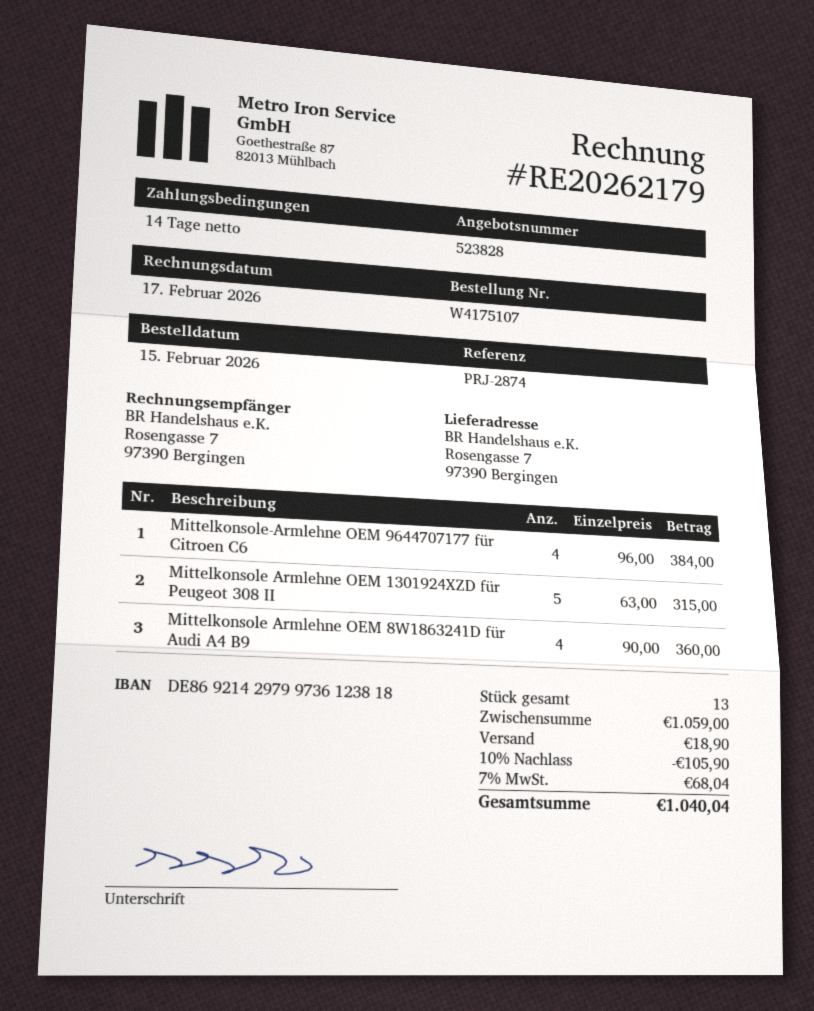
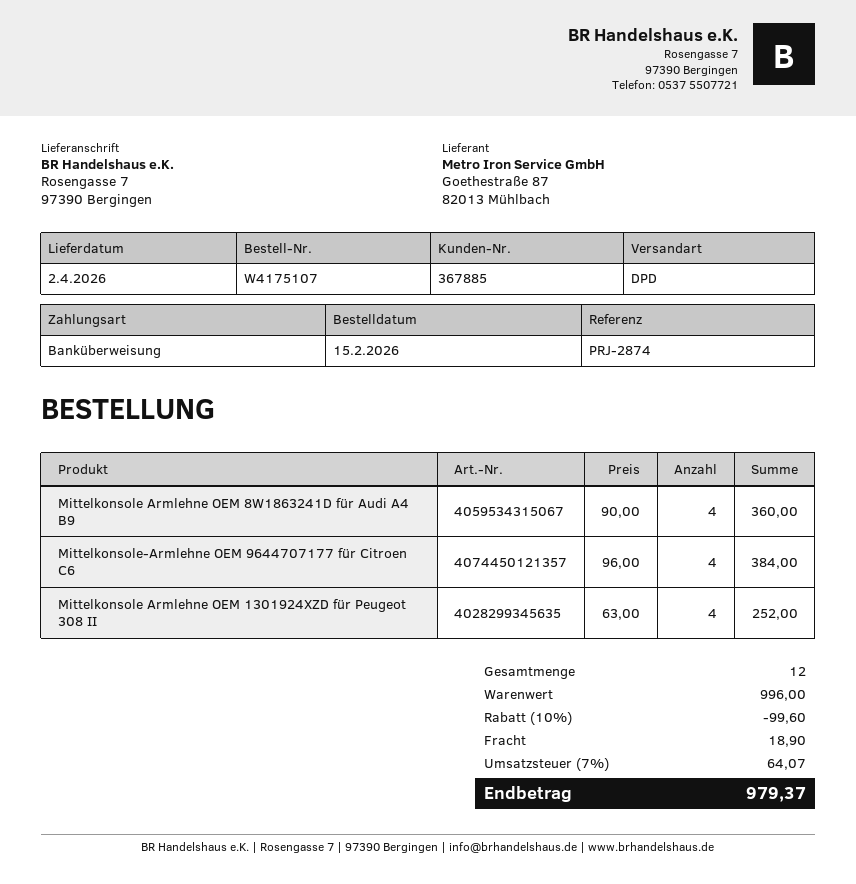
Mittelkonsole Armlehne OEM 1301924XZD für Peugeot 308 II: 5 x 63.00 = 315.00 -> 4 x 63.00 = 252.00
total quantity: 13 -> 12
subtotal: 1059.00 -> 996.00
discount: 10% = 105.90 -> 10% = 99.60
tax: 7% = 68.04 -> 7% = 64.07
total: 1040.04 -> 979.37

